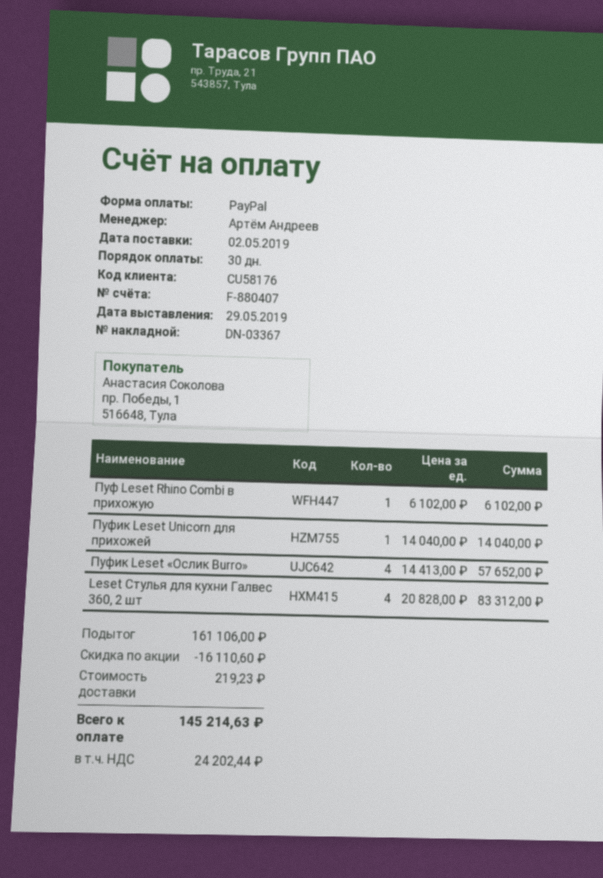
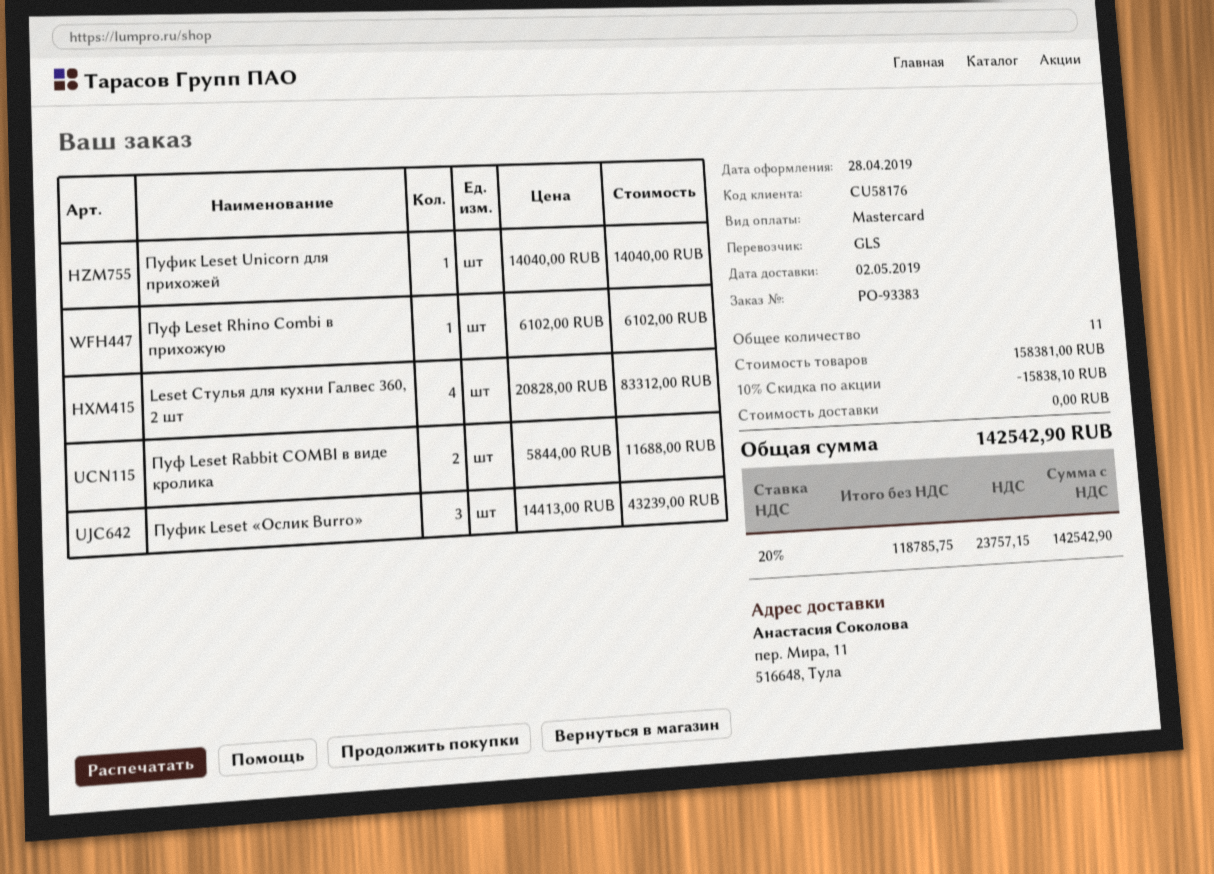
payment method: PayPal -> Mastercard
Пуфик Leset «Ослик Burro»: 4 x 14413.00 = 57652.00 -> 3 x 14413.00 = 43239.00
Пуф Leset Rabbit COMBI в виде кролика: none -> 2 x 5844.00 = 11688.00
subtotal: 161106.00 -> 158381.00
discount: 16110.60 -> 15838.10
shipping: 219.23 -> 0.00
tax: 24202.44 -> 23757.15
total: 145214.63 -> 142542.90

